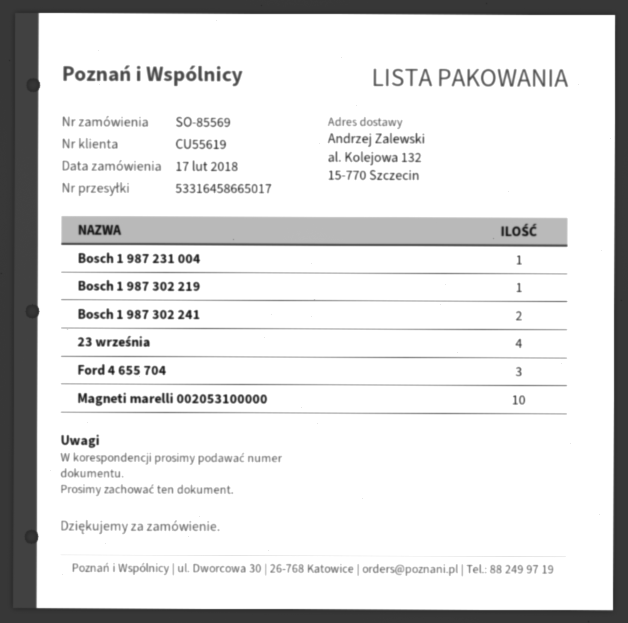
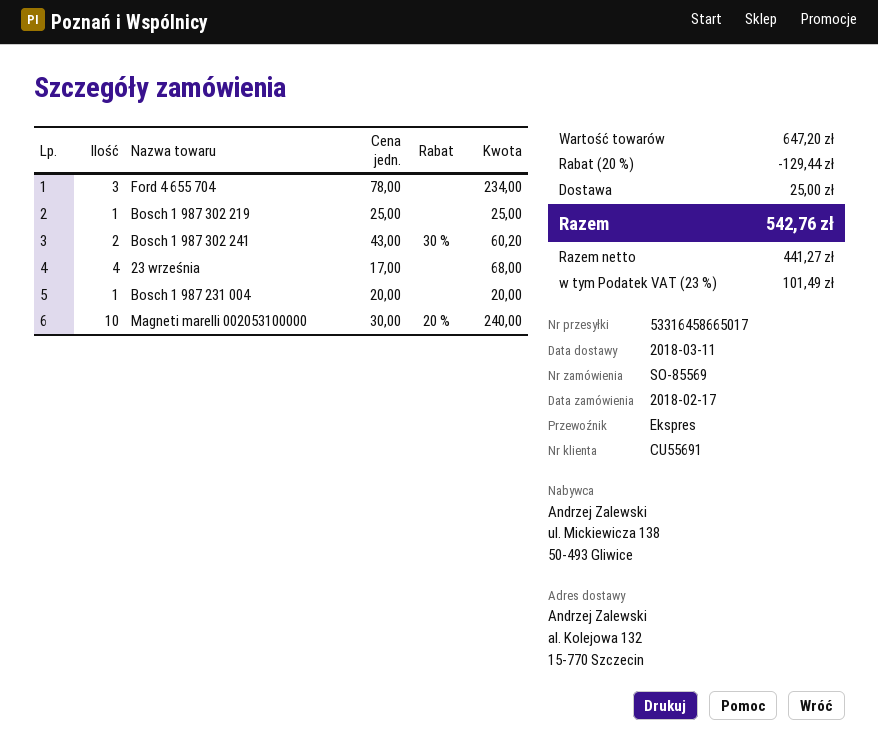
customer number: CU55619 -> CU55691

